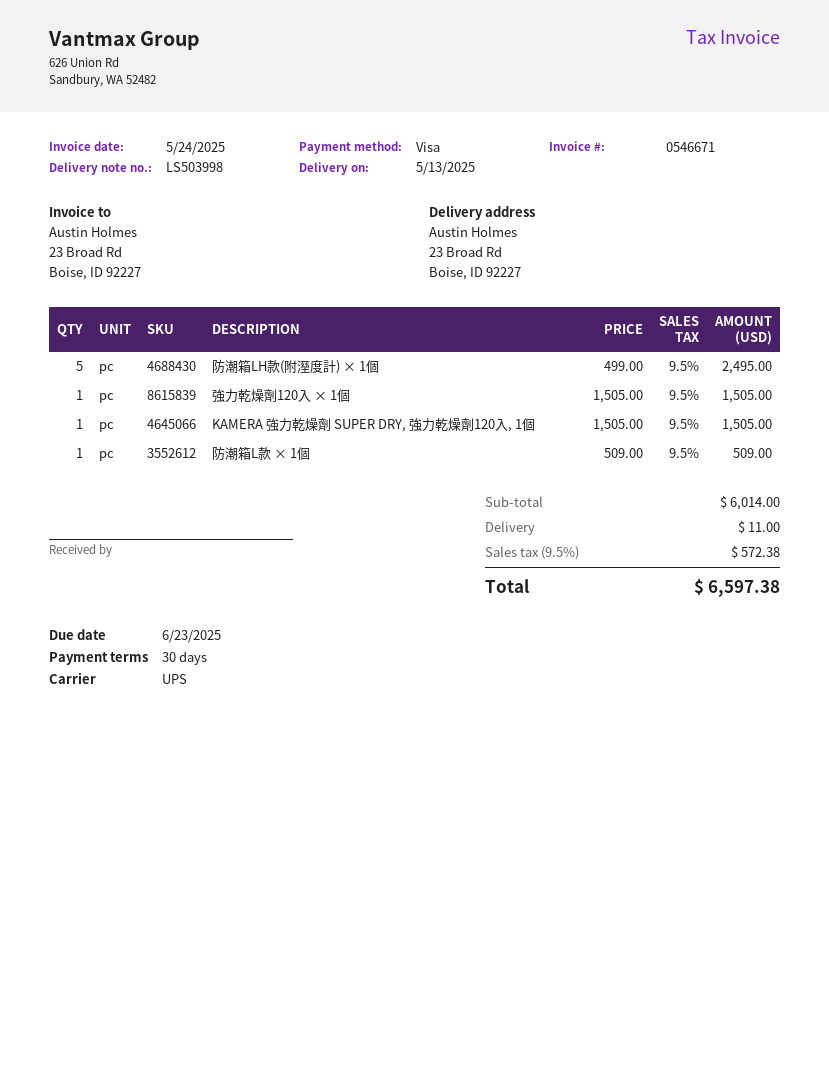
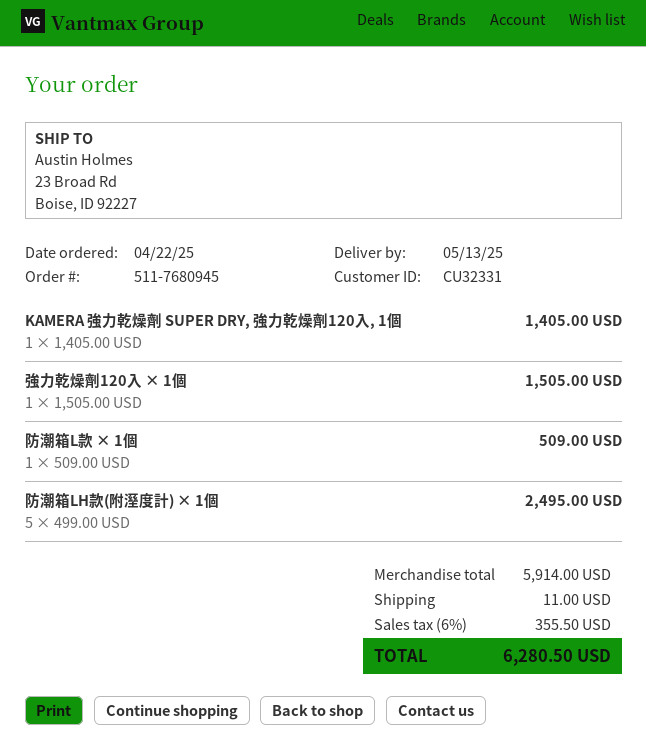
KAMERA 強力乾燥劑 SUPER DRY, 強力乾燥劑120入, 1個: 1 x 1505.00 = 1505.00 -> 1 x 1405.00 = 1405.00
subtotal: 6014.00 -> 5914.00
tax: 9.5% = 572.38 -> 6% = 355.50
total: 6597.38 -> 6280.50

